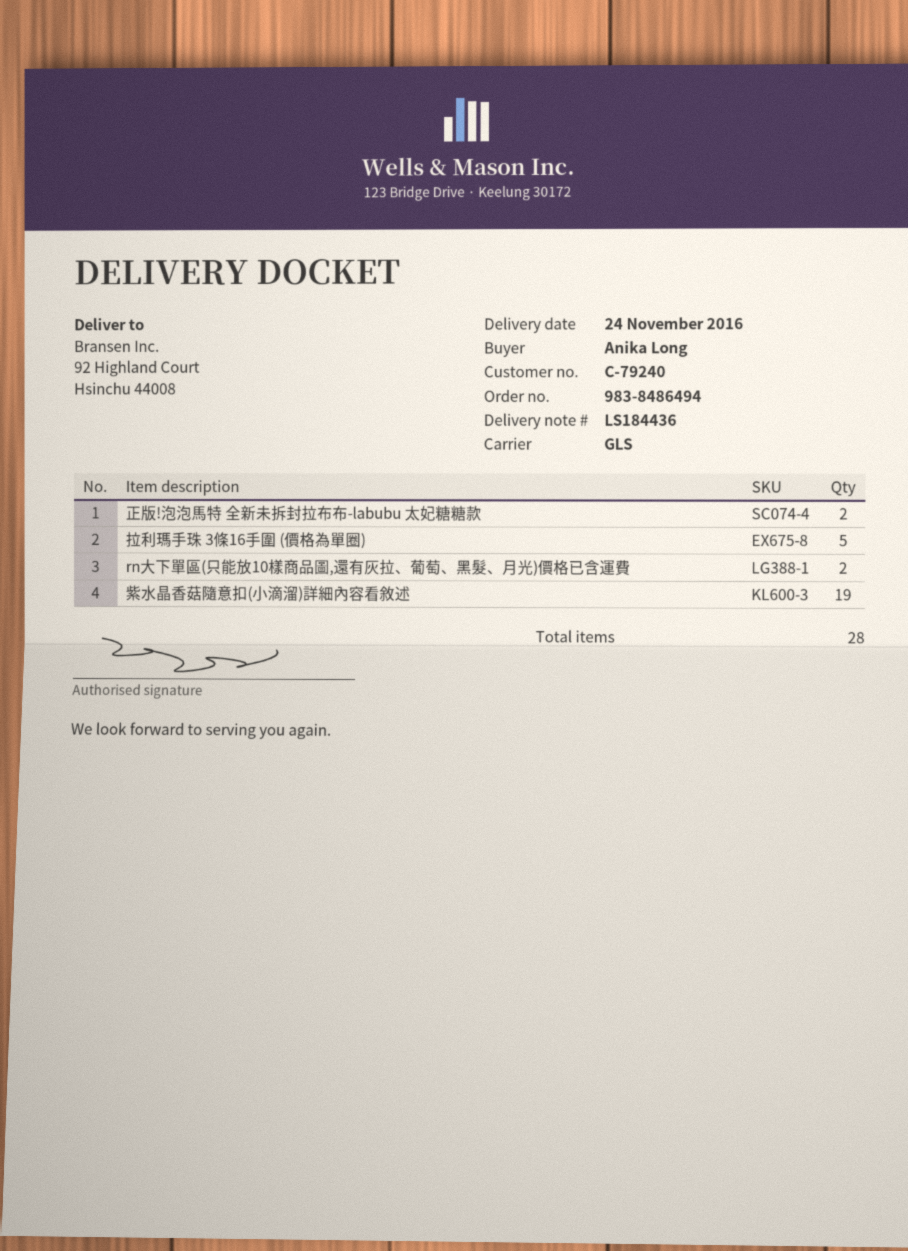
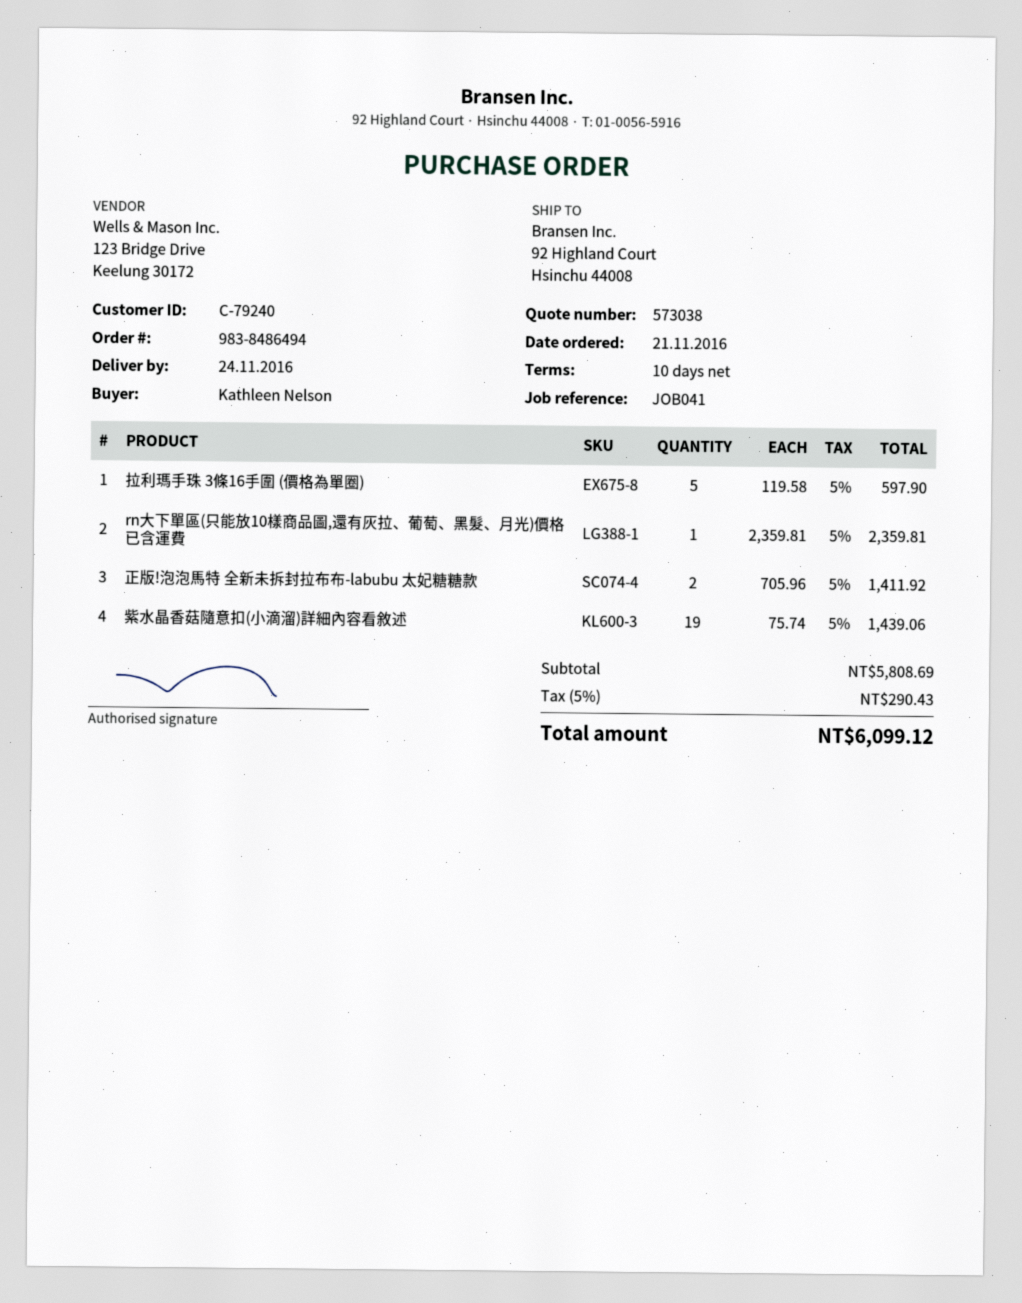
ordered by: Anika Long -> Kathleen Nelson
rn大下單區(只能放10樣商品圖,還有灰拉、葡萄、黑髮、月光)價格已含運費: 2 -> 1

